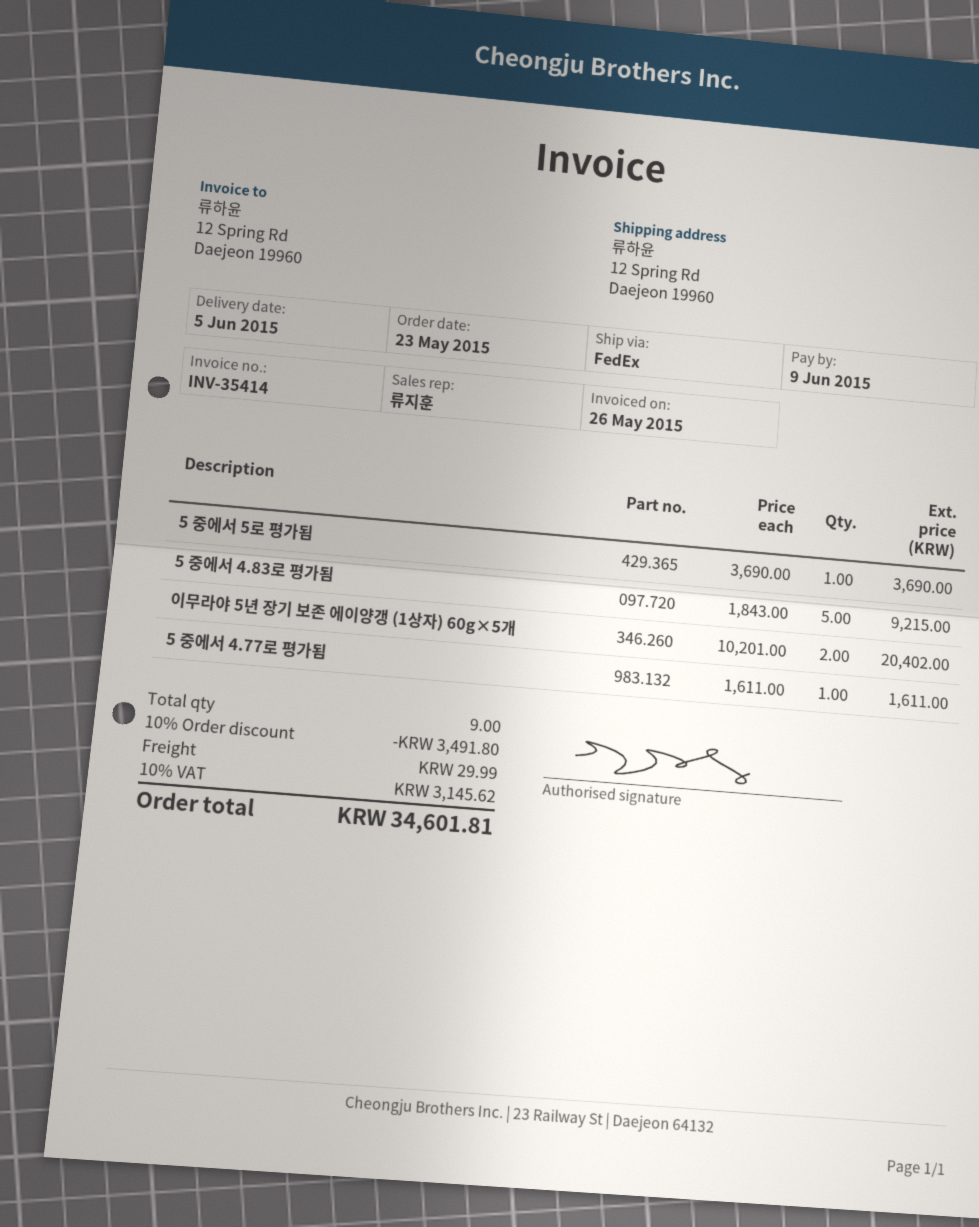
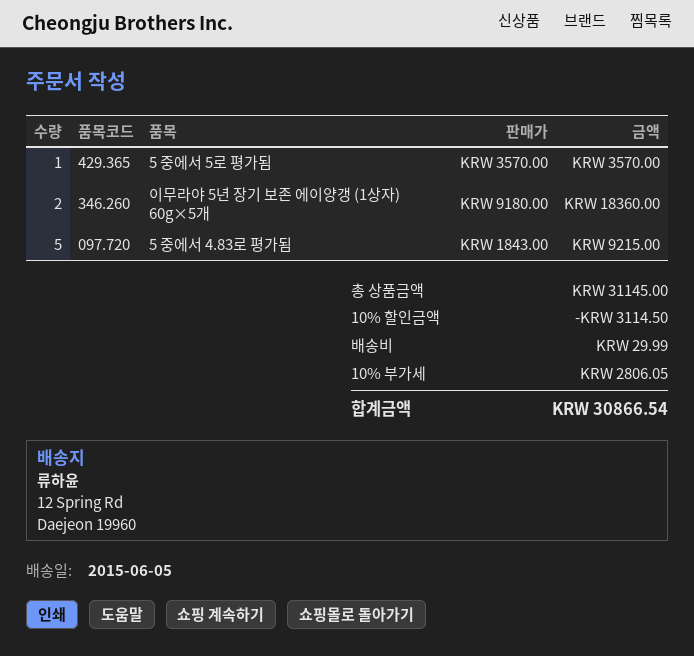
5 중에서 5로 평가됨: 1 x 3690.00 = 3690.00 -> 1 x 3570.00 = 3570.00
이무라야 5년 장기 보존 에이양갱 (1상자) 60g×5개: 2 x 10201.00 = 20402.00 -> 2 x 9180.00 = 18360.00
5 중에서 4.77로 평가됨: 1 x 1611.00 = 1611.00 -> none
discount: 10% = 3491.80 -> 10% = 3114.50
tax: 10% = 3145.62 -> 10% = 2806.05
total: 34601.81 -> 30866.54

